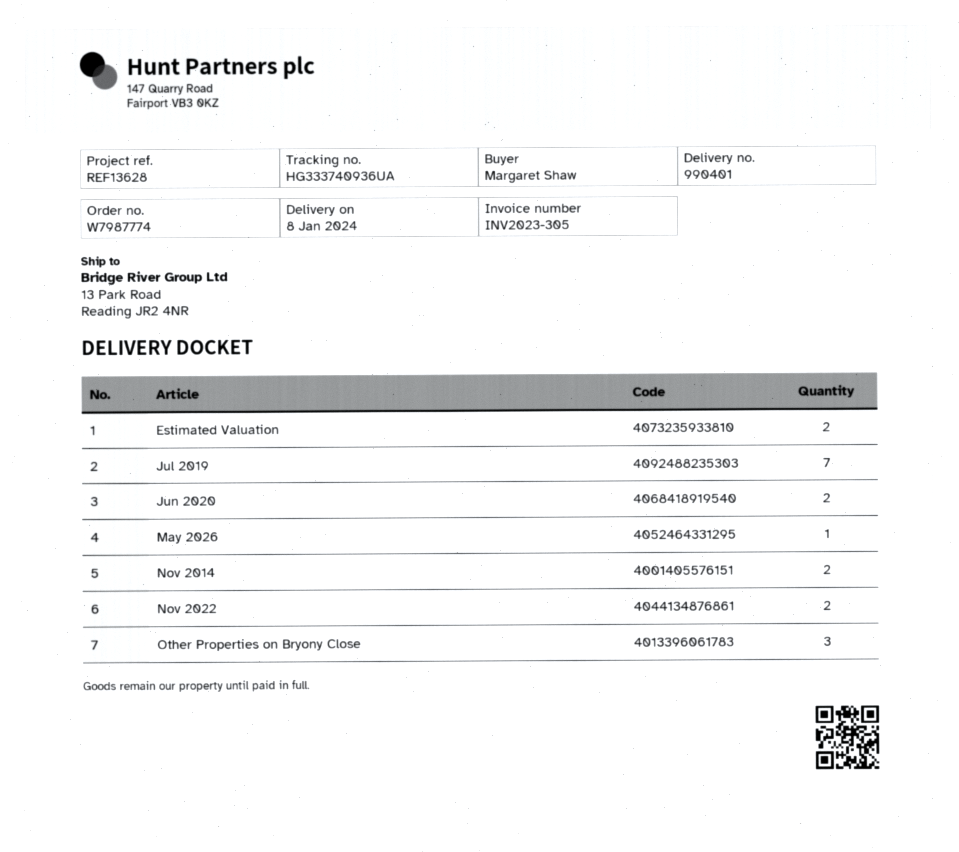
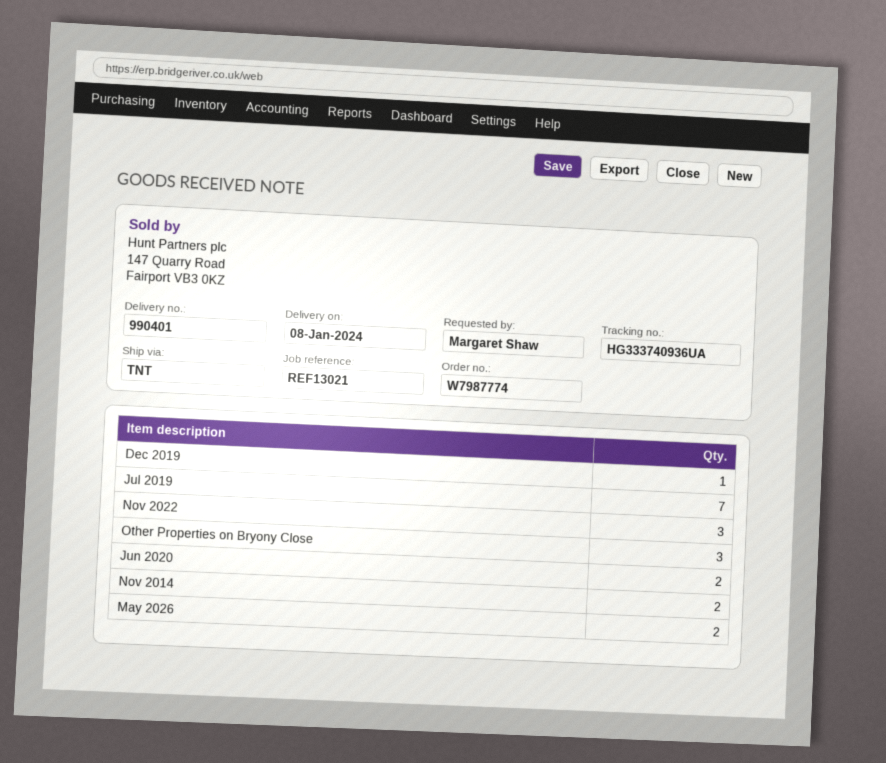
reference: REF13628 -> REF13021
Estimated Valuation: 2 -> none
May 2026: 1 -> 2
Nov 2022: 2 -> 3
Dec 2019: none -> 1

